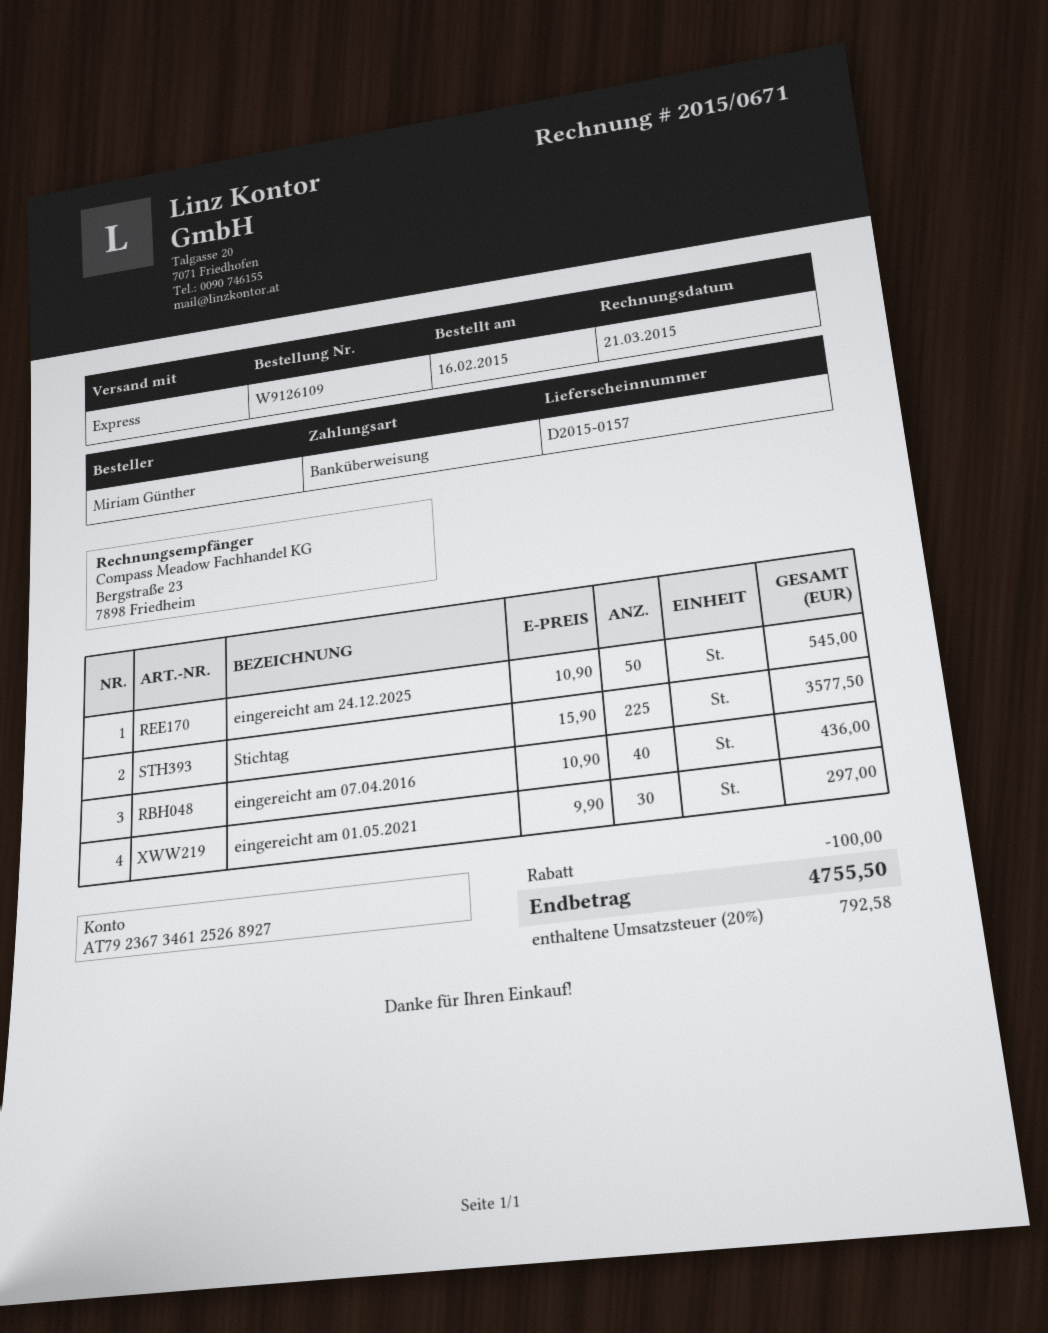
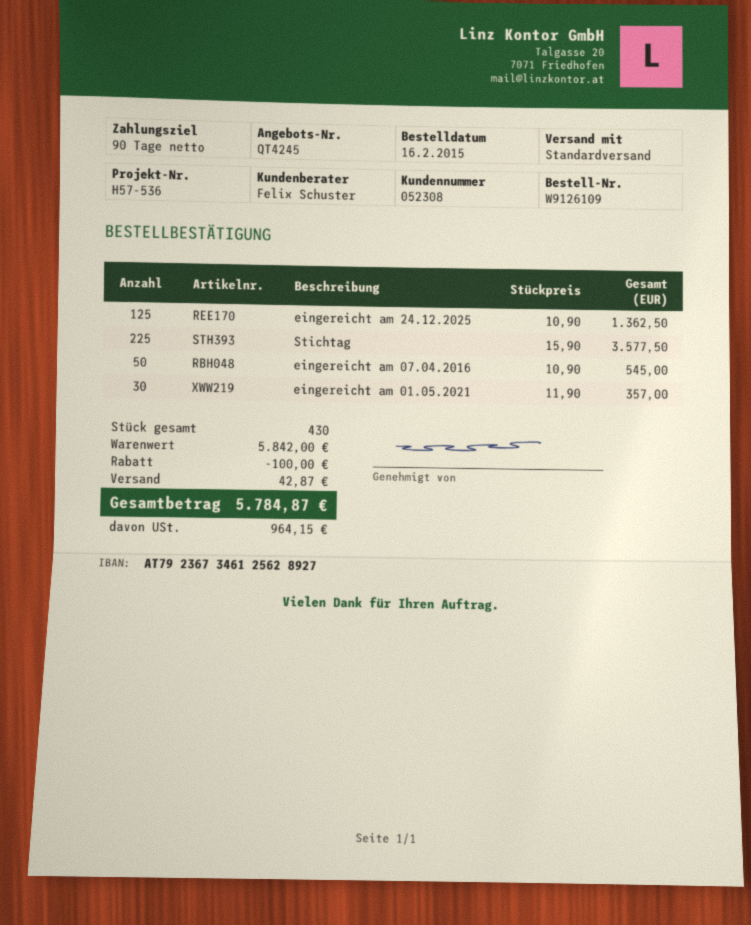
bank account: AT792367346125268927 -> AT792367346125628927
shipping method: express -> standard
eingereicht am 24.12.2025: 50 x 10.90 = 545.00 -> 125 x 10.90 = 1362.50
eingereicht am 07.04.2016: 40 x 10.90 = 436.00 -> 50 x 10.90 = 545.00
eingereicht am 01.05.2021: 30 x 9.90 = 297.00 -> 30 x 11.90 = 357.00
shipping: none -> 42.87
tax: 792.58 -> 964.15
total: 4755.50 -> 5784.87

